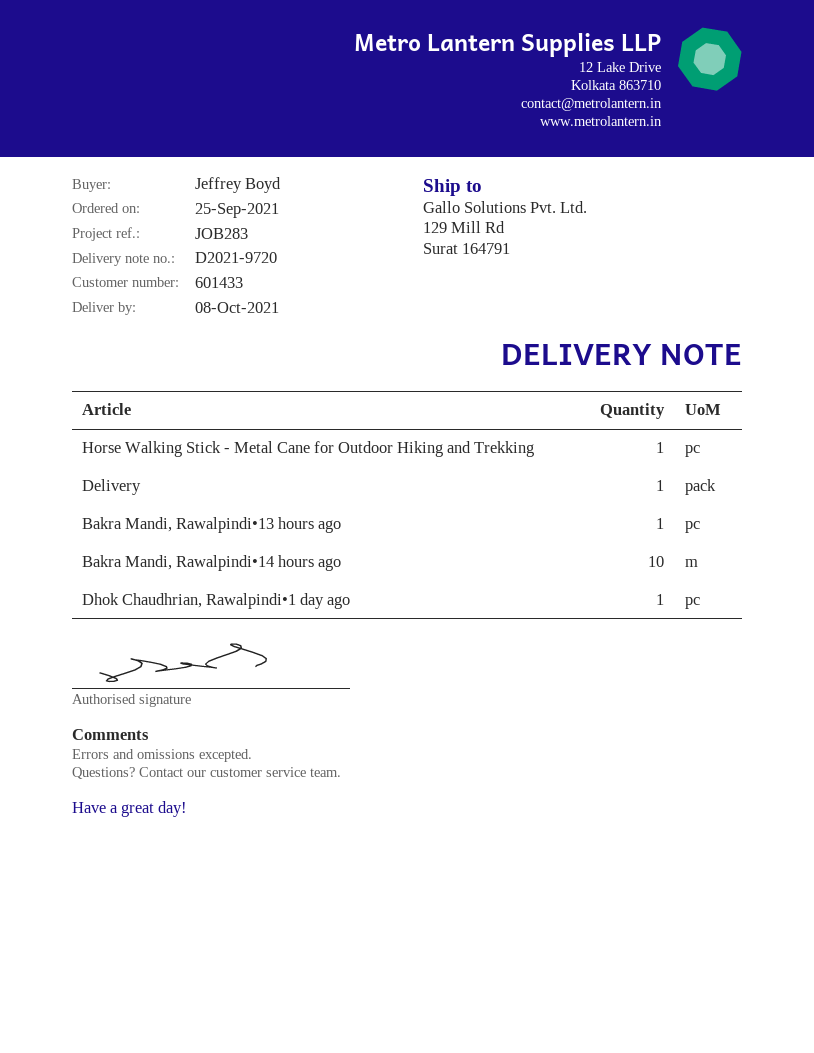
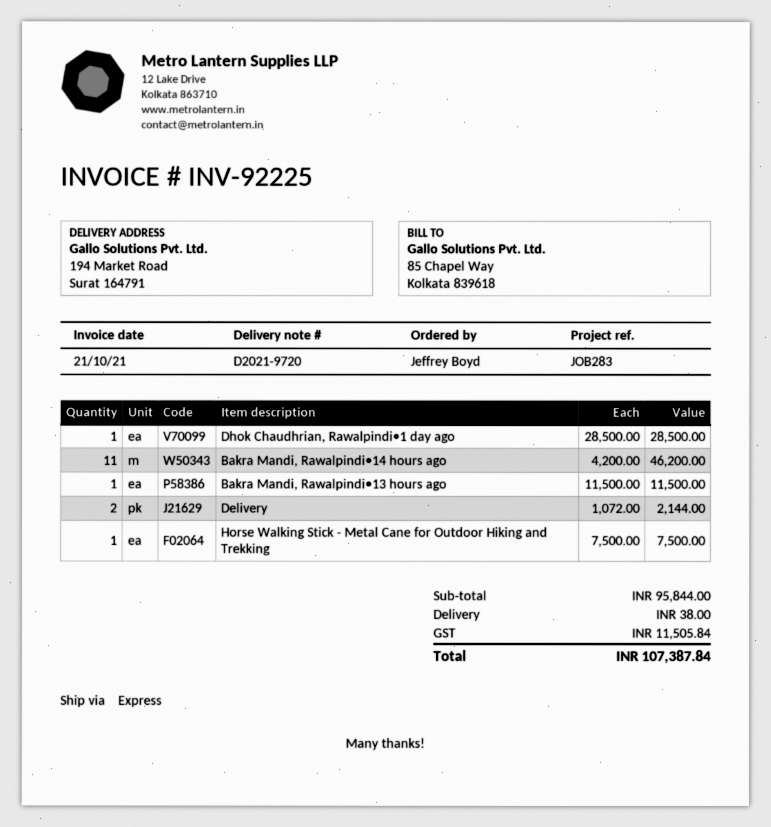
ship to: 129 Mill Rd, Surat 164791 -> 194 Market Road, Surat 164791
Delivery: 1 -> 2
Bakra Mandi, Rawalpindi•14 hours ago: 10 -> 11

